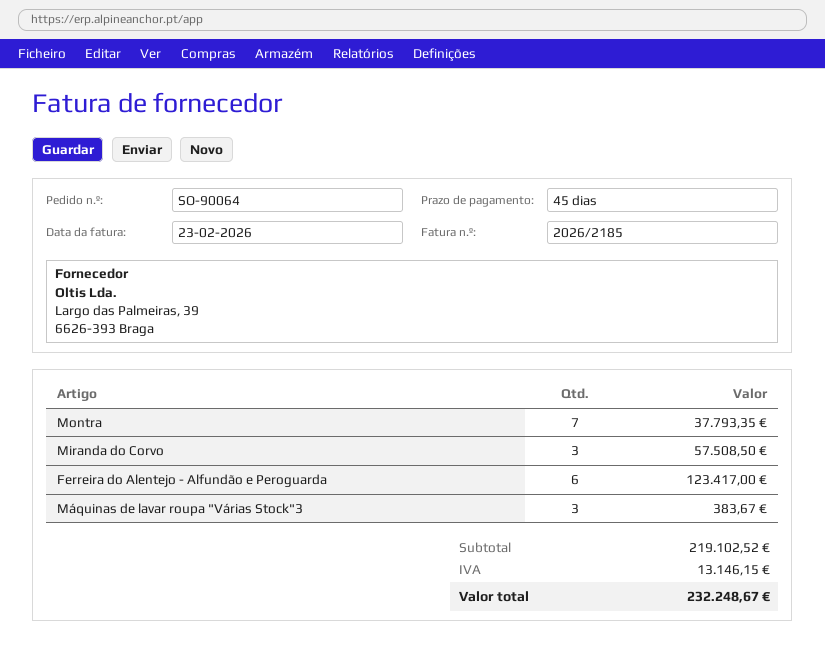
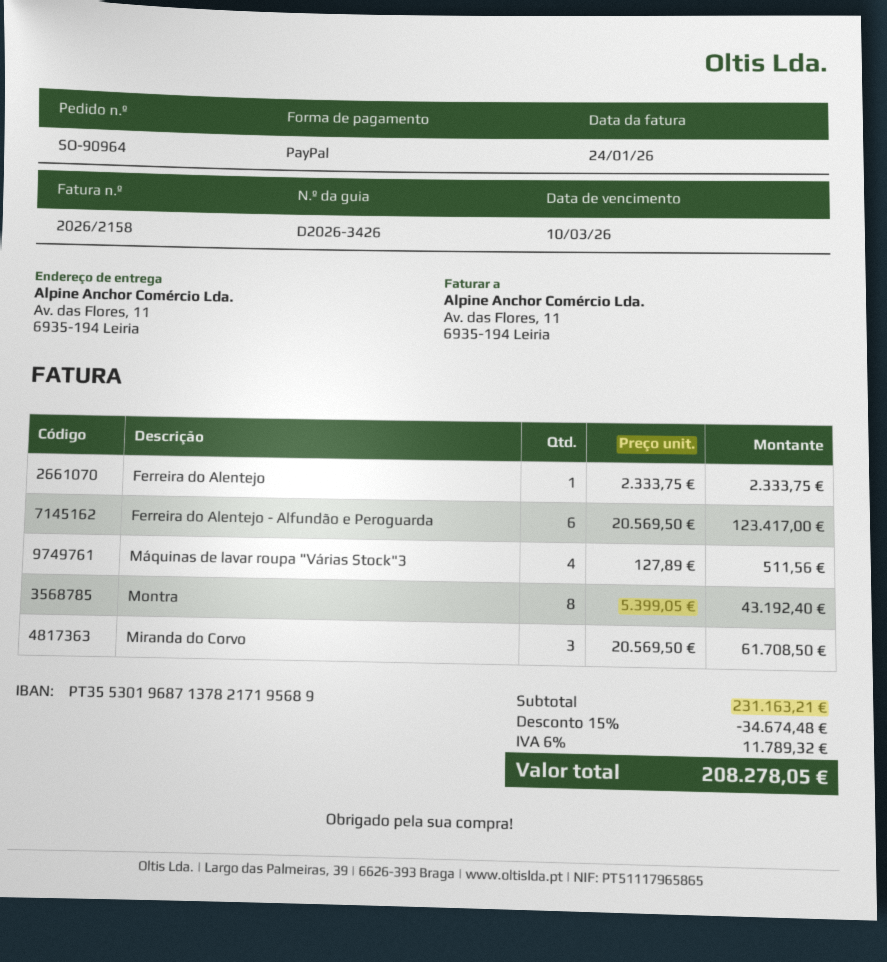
order number: SO-90064 -> SO-90964
invoice number: 2026/2185 -> 2026/2158
invoice date: 2026-02-23 -> 2026-01-24
Montra: 7 for 37793.35 -> 8 for 43192.40
Miranda do Corvo: 3 for 57508.50 -> 3 for 61708.50
Máquinas de lavar roupa "Várias Stock"3: 3 for 383.67 -> 4 for 511.56
Ferreira do Alentejo: none -> 1 for 2333.75
subtotal: 219102.52 -> 231163.21
discount: none -> 15% = 34674.48
tax: 13146.15 -> 11789.32
total: 232248.67 -> 208278.05

